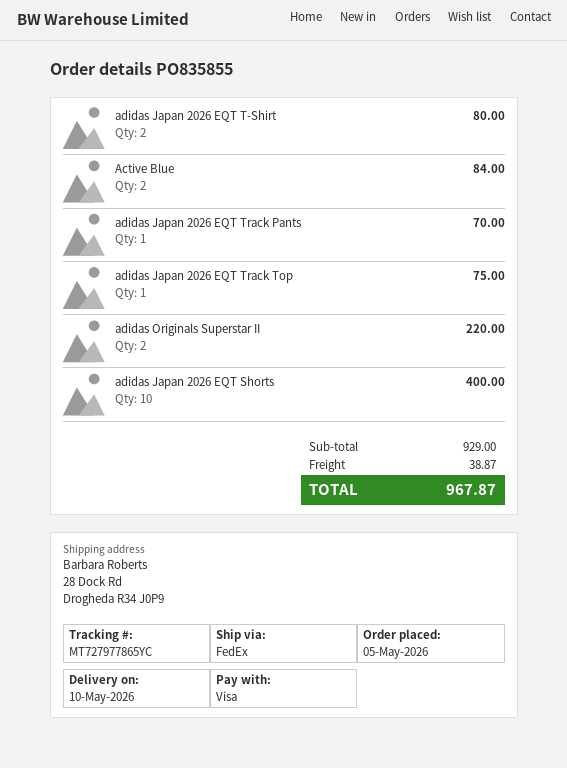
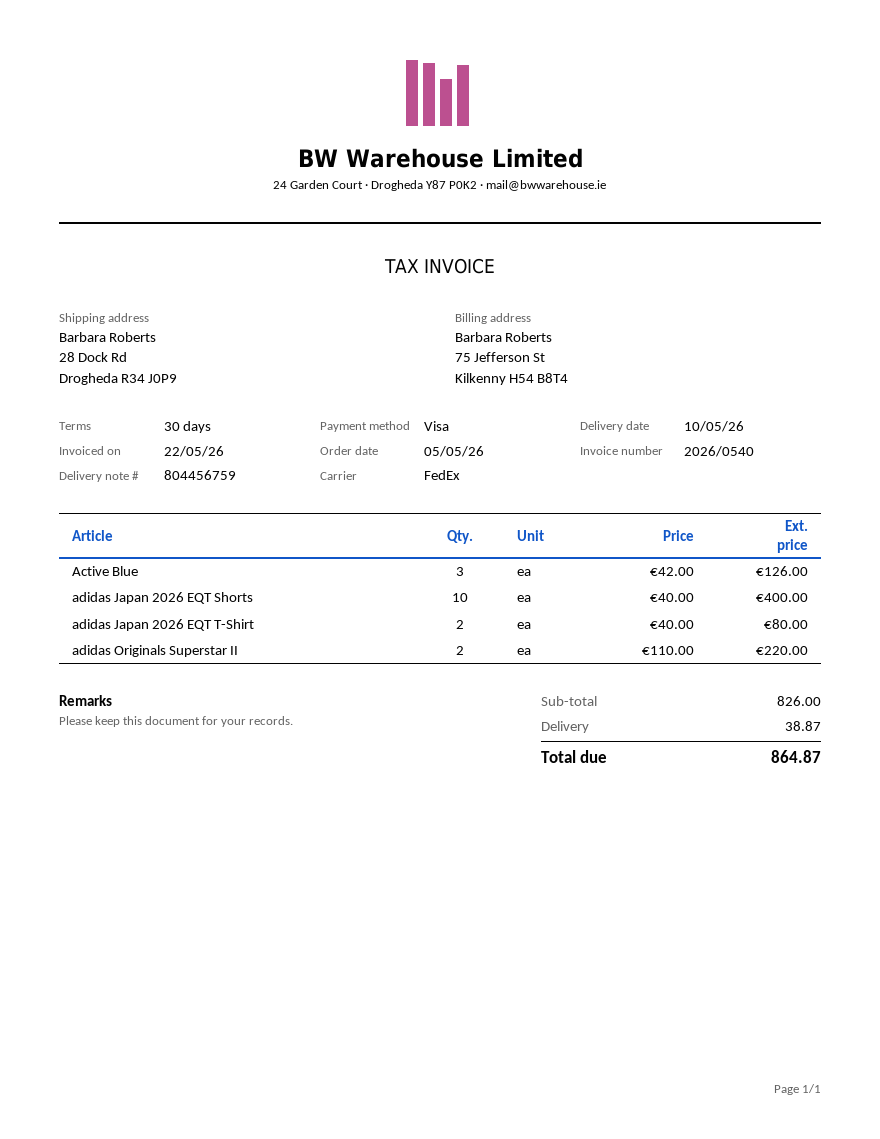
Active Blue: 2 for 84.00 -> 3 for 126.00
adidas Japan 2026 EQT Track Pants: 1 for 70.00 -> none
adidas Japan 2026 EQT Track Top: 1 for 75.00 -> none
subtotal: 929.00 -> 826.00
total: 967.87 -> 864.87

